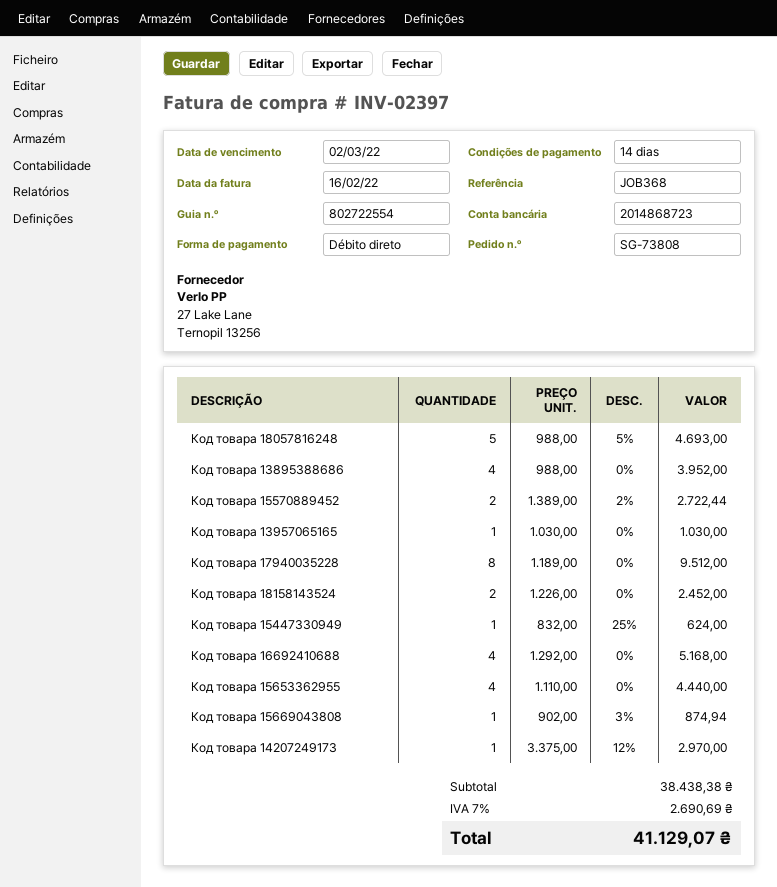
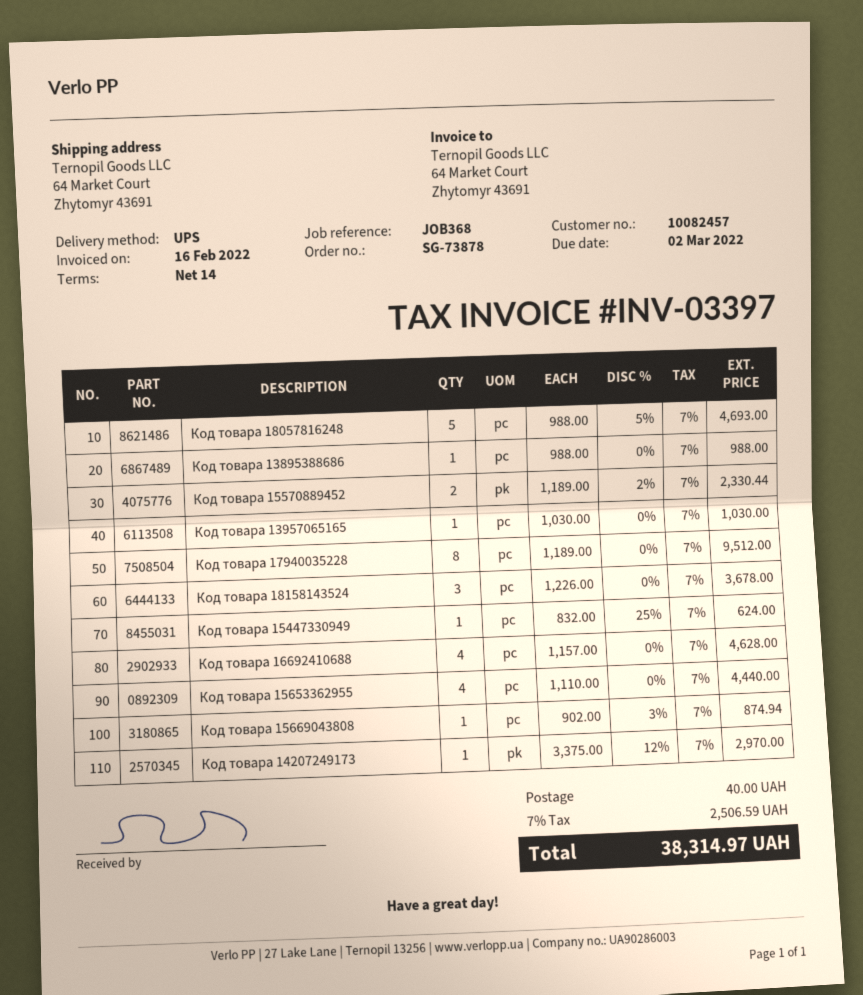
order number: SG-73808 -> SG-73878
invoice number: INV-02397 -> INV-03397
Код товара 13895388686: 4 x 988.00 = 3952.00 -> 1 x 988.00 = 988.00
Код товара 15570889452: 2 x 1389.00 - 2% = 2722.44 -> 2 x 1189.00 - 2% = 2330.44
Код товара 18158143524: 2 x 1226.00 = 2452.00 -> 3 x 1226.00 = 3678.00
Код товара 16692410688: 4 x 1292.00 = 5168.00 -> 4 x 1157.00 = 4628.00
shipping: none -> 40.00
tax: 7% = 2690.69 -> 7% = 2506.59
total: 41129.07 -> 38314.97

